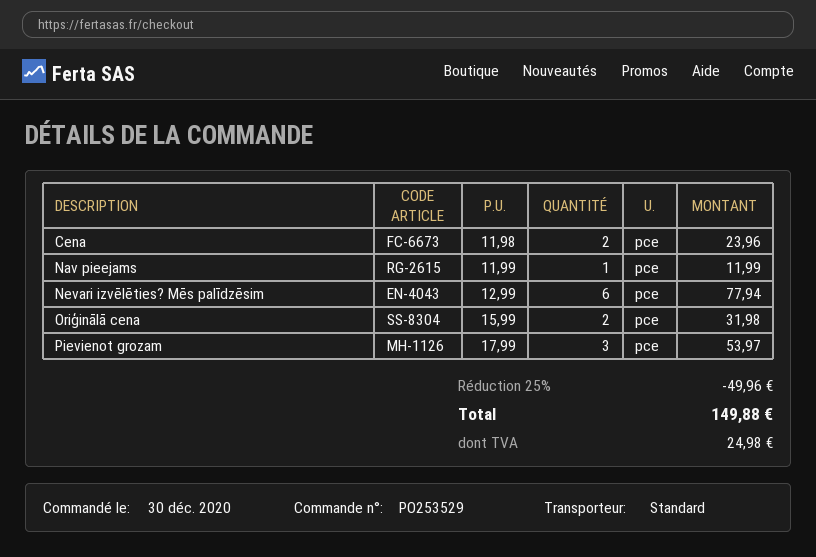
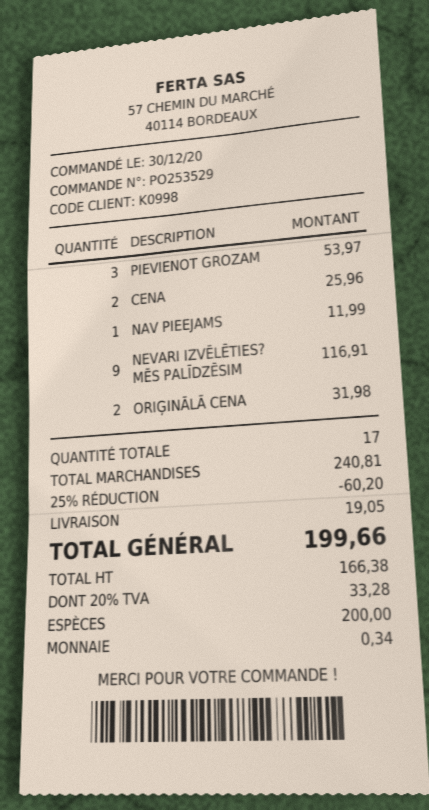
Cena: 2 for 23.96 -> 2 for 25.96
Nevari izvēlēties? Mēs palīdzēsim: 6 for 77.94 -> 9 for 116.91
discount: 25% = 49.96 -> 25% = 60.20
shipping: none -> 19.05
tax: 24.98 -> 33.28
total: 149.88 -> 199.66

